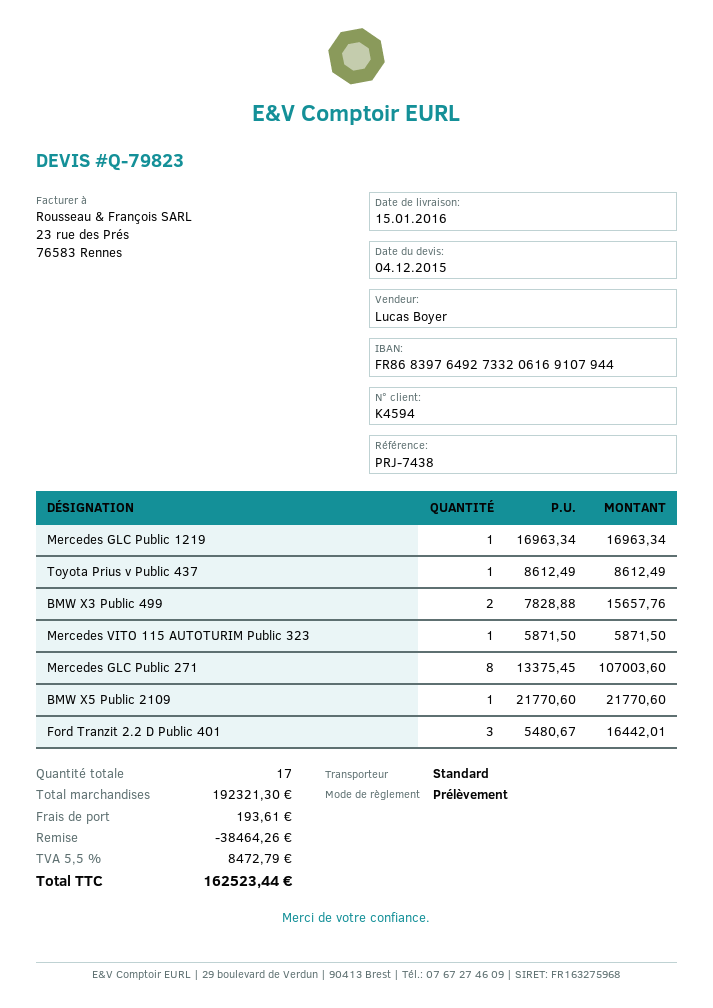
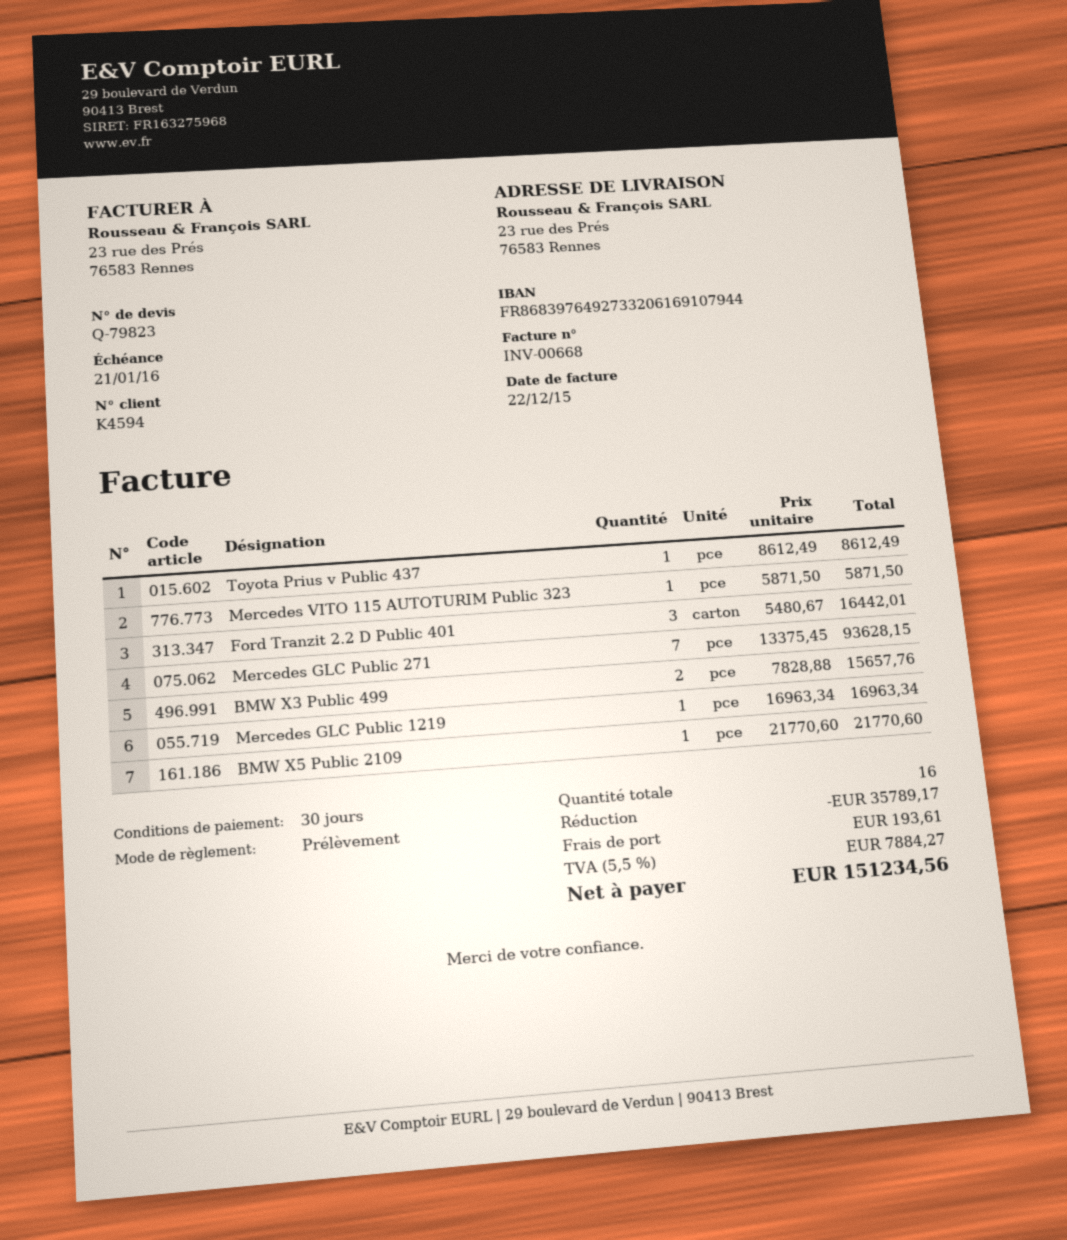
Mercedes GLC Public 271: 8 x 13375.45 = 107003.60 -> 7 x 13375.45 = 93628.15
total quantity: 17 -> 16
discount: 38464.26 -> 35789.17
tax: 5.5% = 8472.79 -> 5.5% = 7884.27
total: 162523.44 -> 151234.56

